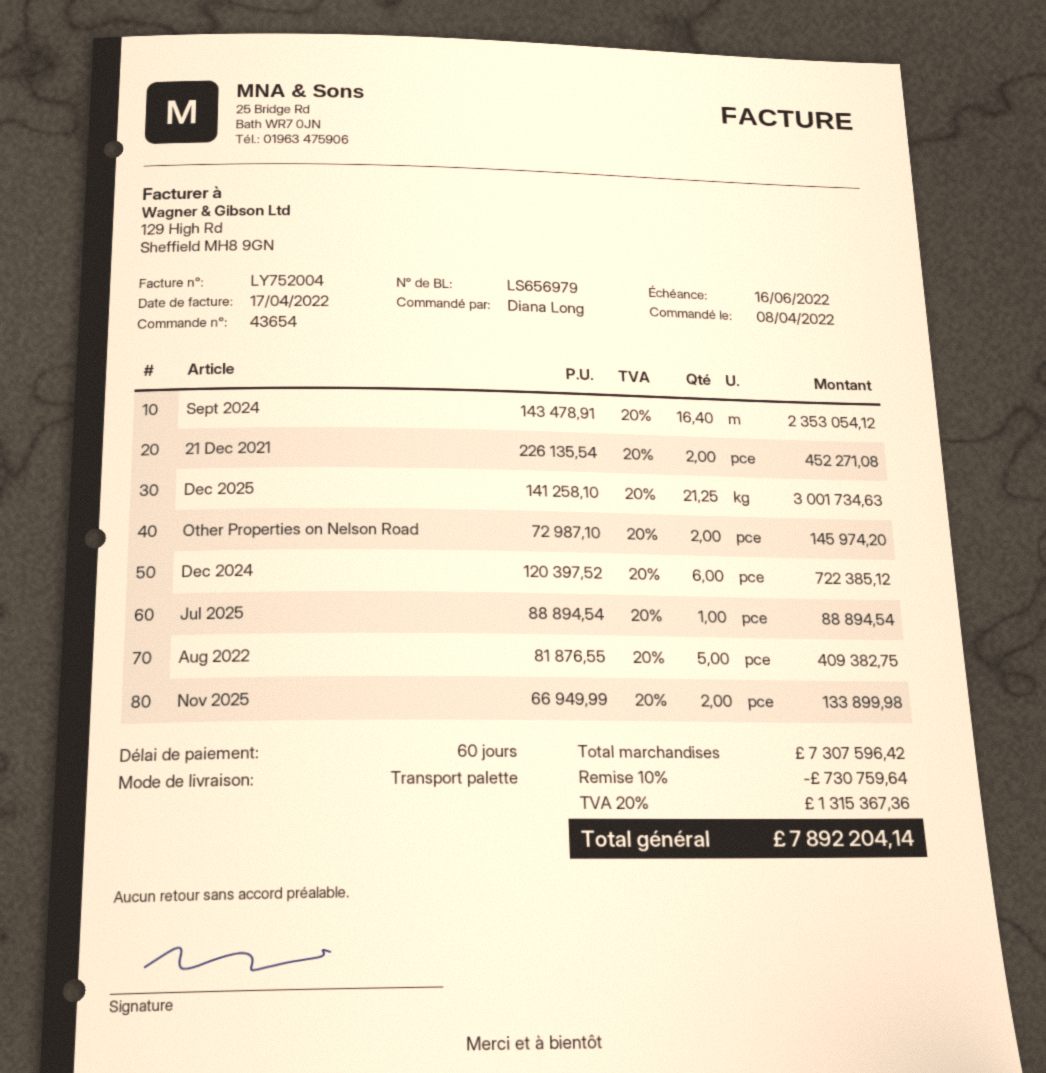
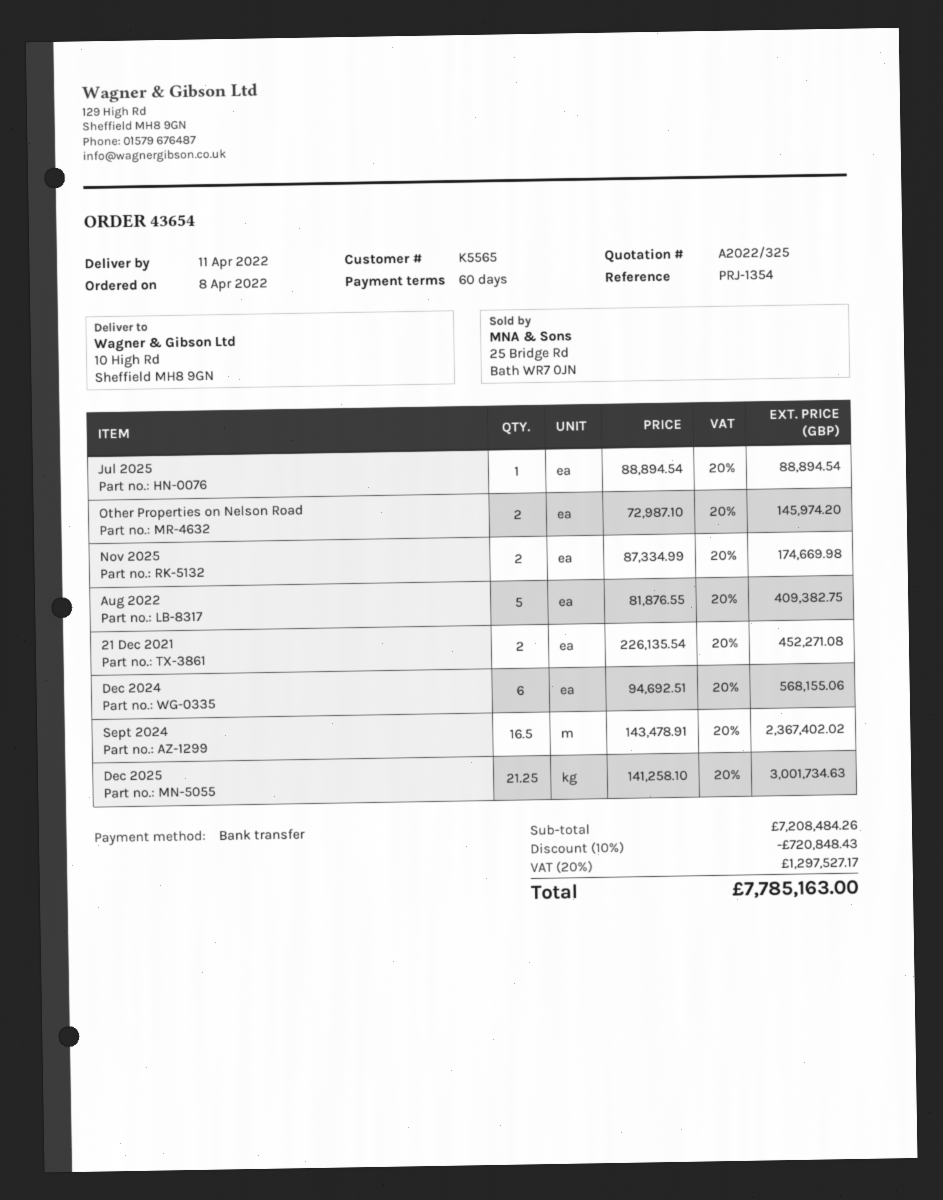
Sept 2024: 16.4 x 143478.91 = 2353054.12 -> 16.5 x 143478.91 = 2367402.02
Dec 2024: 6 x 120397.52 = 722385.12 -> 6 x 94692.51 = 568155.06
Nov 2025: 2 x 66949.99 = 133899.98 -> 2 x 87334.99 = 174669.98
subtotal: 7307596.42 -> 7208484.26
discount: 10% = 730759.64 -> 10% = 720848.43
tax: 20% = 1315367.36 -> 20% = 1297527.17
total: 7892204.14 -> 7785163.00

